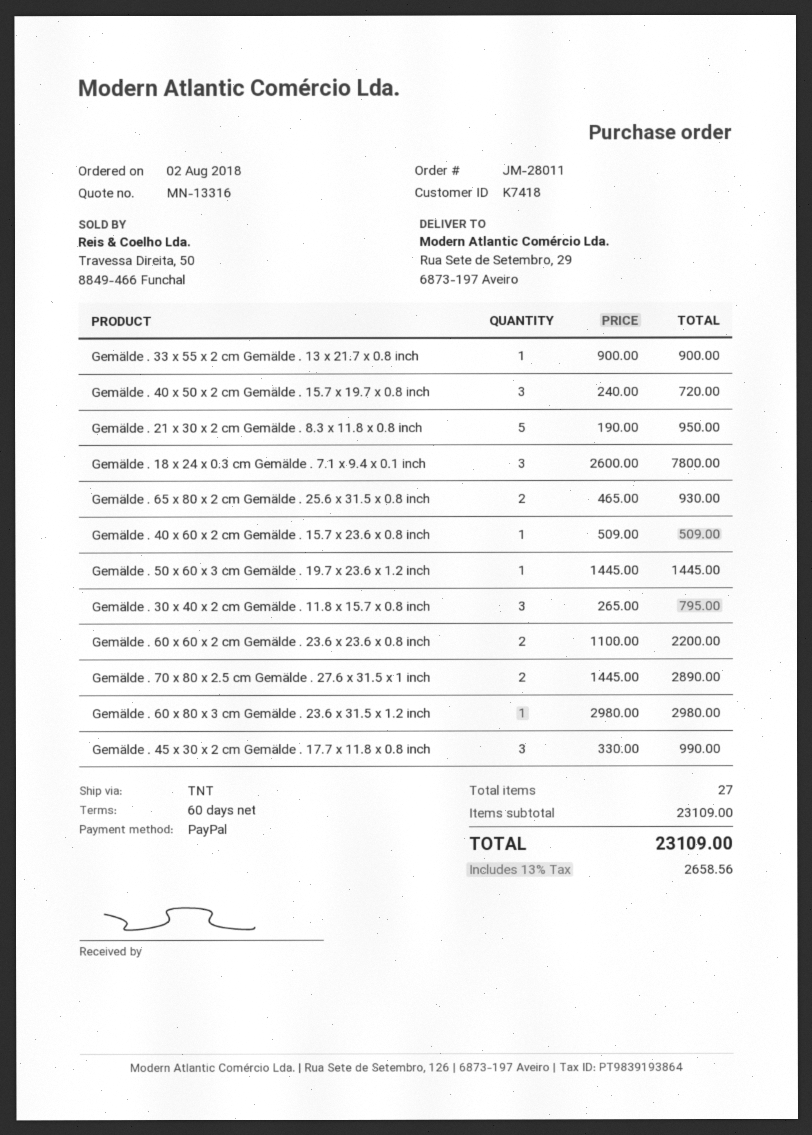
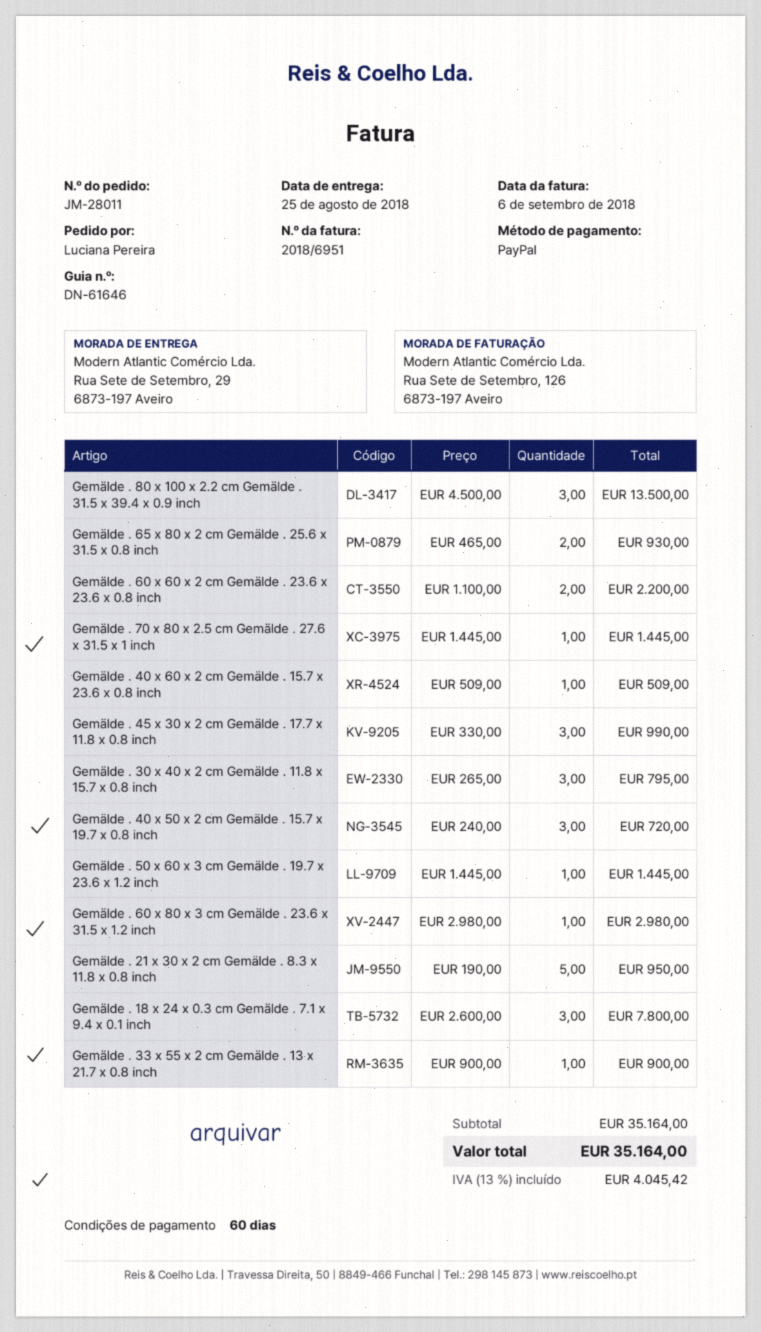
Gemälde . 70 x 80 x 2.5 cm Gemälde . 27.6 x 31.5 x 1 inch: 2 x 1445.00 = 2890.00 -> 1 x 1445.00 = 1445.00
Gemälde . 80 x 100 x 2.2 cm Gemälde . 31.5 x 39.4 x 0.9 inch: none -> 3 x 4500.00 = 13500.00
subtotal: 23109.00 -> 35164.00
tax: 13% = 2658.56 -> 13% = 4045.42
total: 23109.00 -> 35164.00

